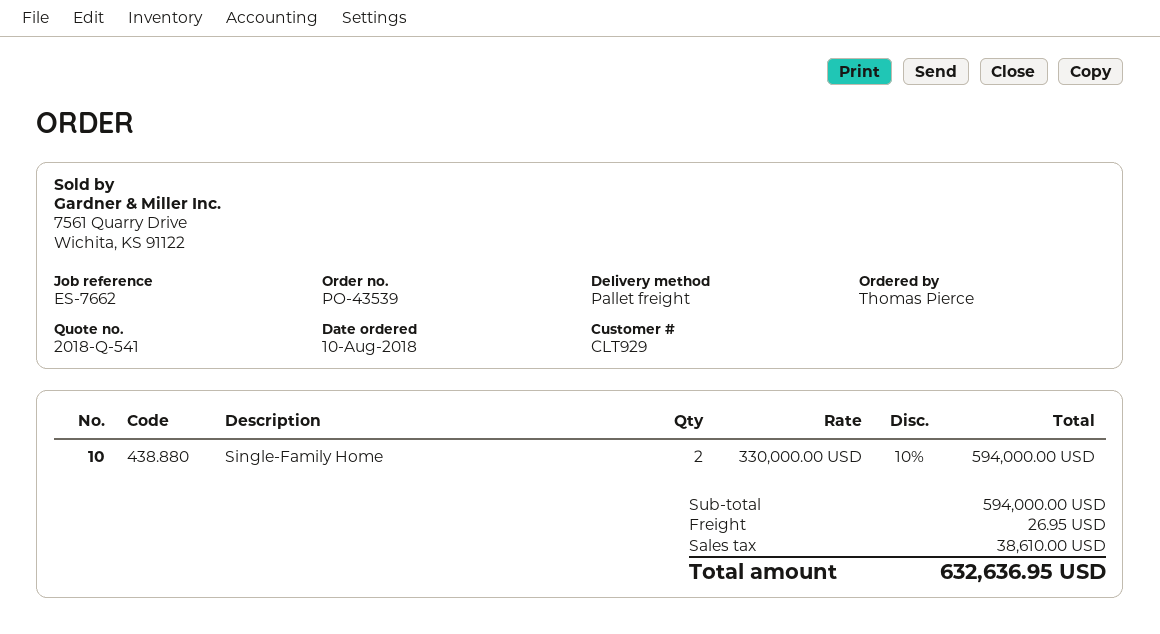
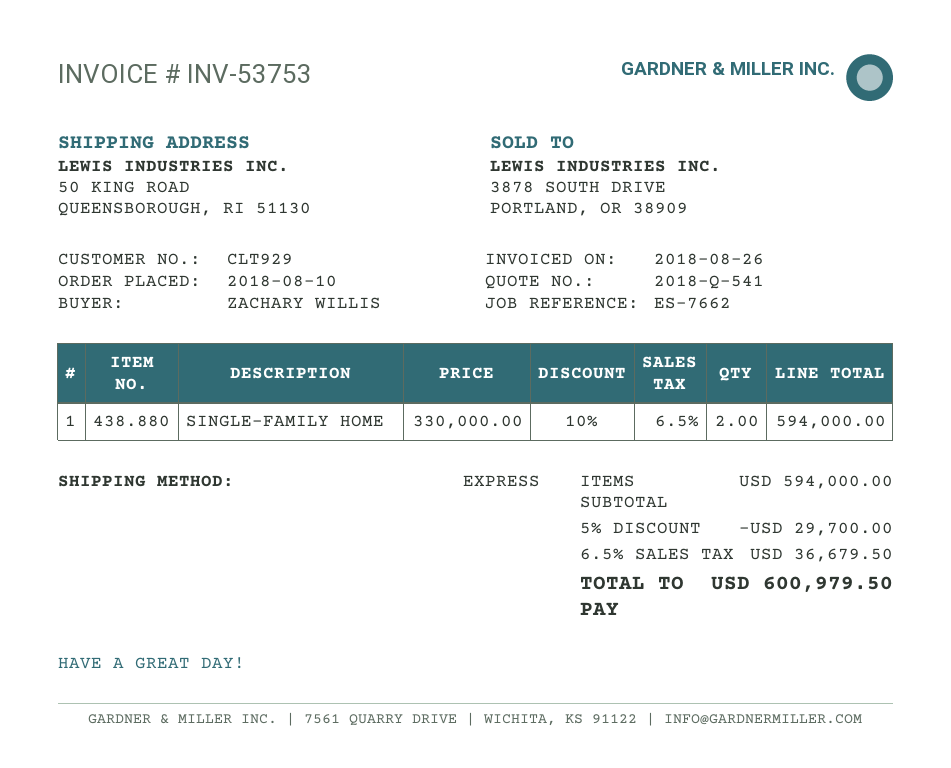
ordered by: Thomas Pierce -> ZACHARY WILLIS
shipping method: pallet freight -> express
discount: none -> 5% = 29700.00
shipping: 26.95 -> none
tax: 38610.00 -> 36679.50
total: 632636.95 -> 600979.50

